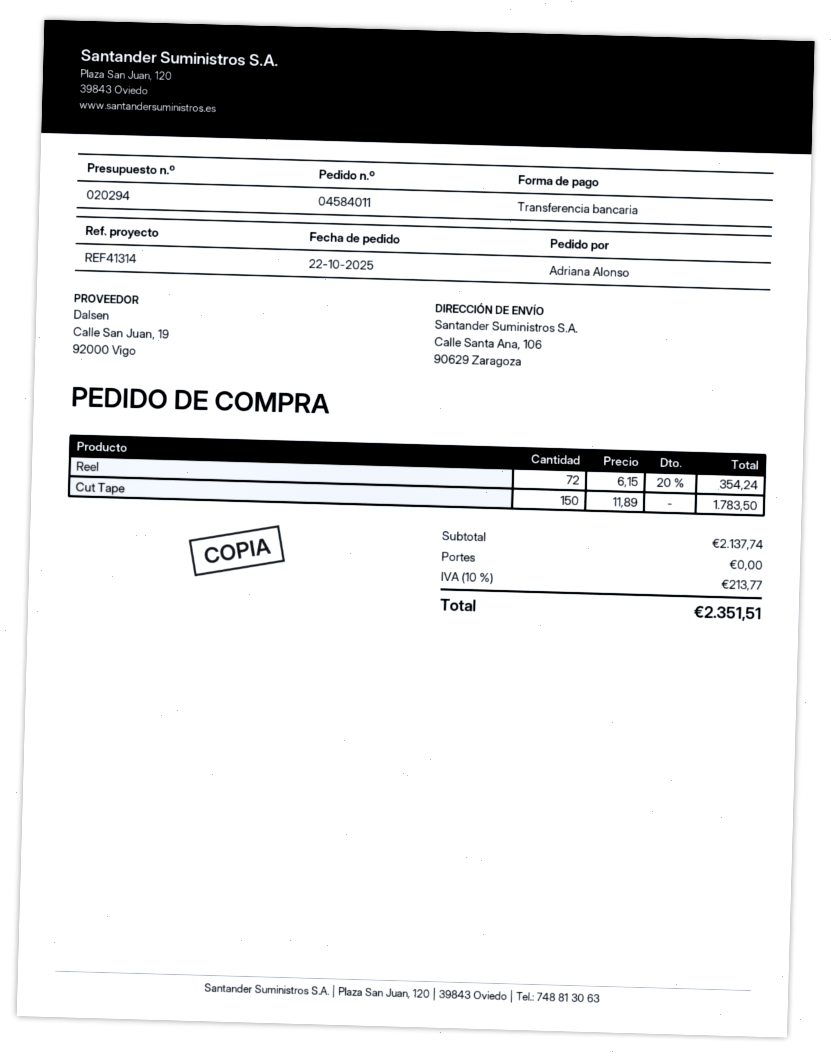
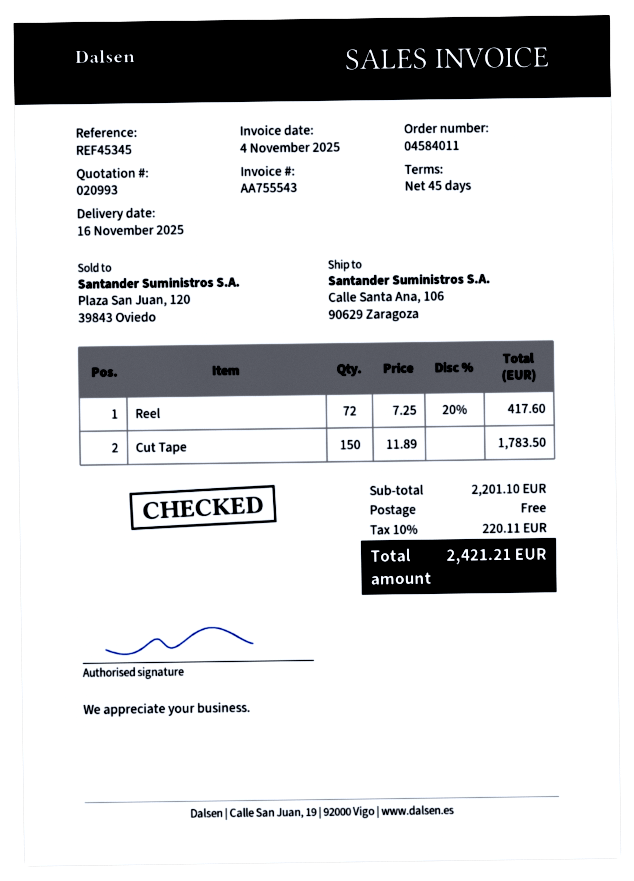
quote number: 020294 -> 020993
reference: REF41314 -> REF45345
Reel: 72 x 6.15 - 20% = 354.24 -> 72 x 7.25 - 20% = 417.60
subtotal: 2137.74 -> 2201.10
tax: 10% = 213.77 -> 10% = 220.11
total: 2351.51 -> 2421.21

